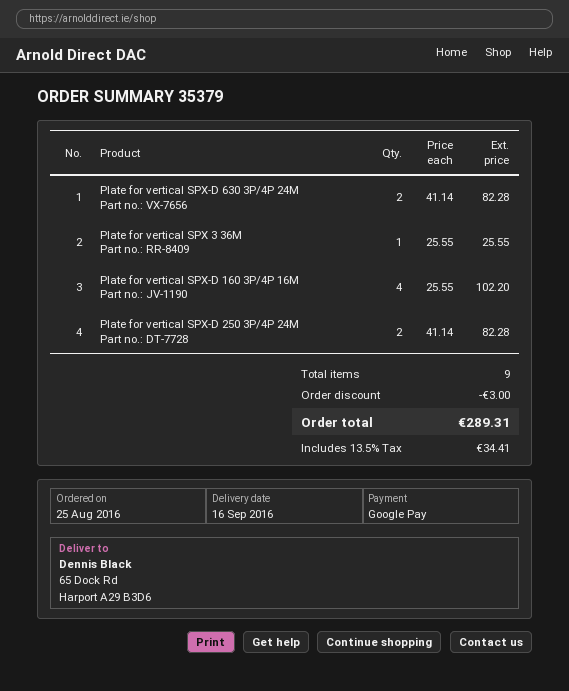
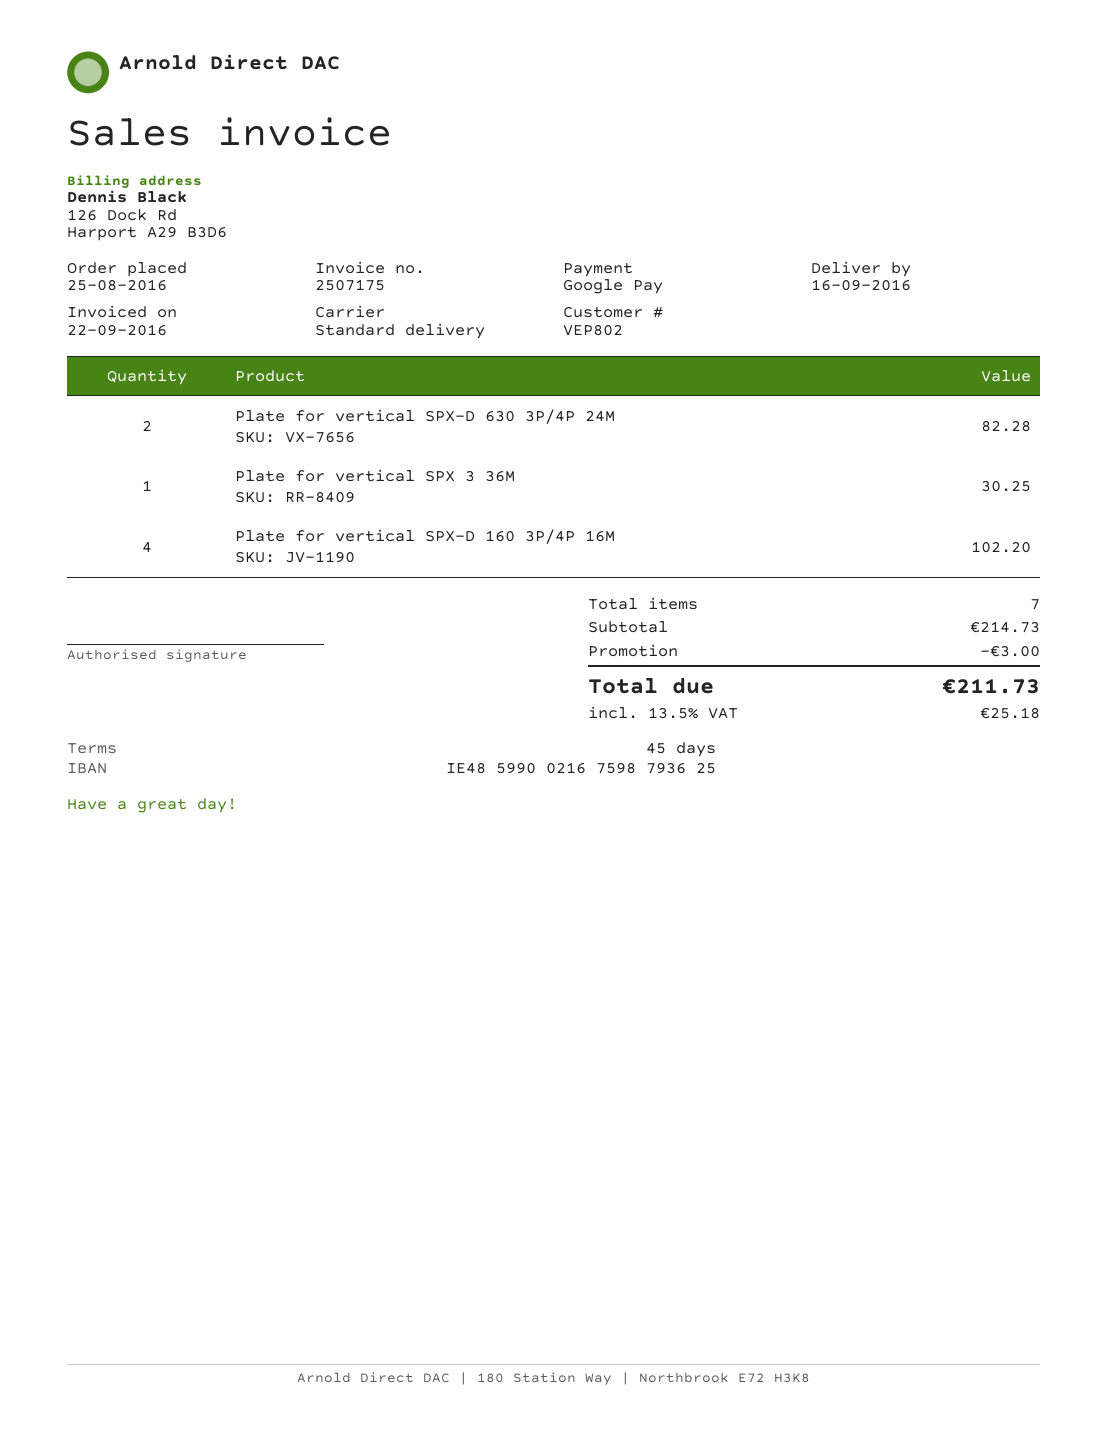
Plate for vertical SPX 3 36M: 1 for 25.55 -> 1 for 30.25
Plate for vertical SPX-D 250 3P/4P 24M: 2 for 82.28 -> none
total quantity: 9 -> 7
tax: 13.5% = 34.41 -> 13.5% = 25.18
total: 289.31 -> 211.73

